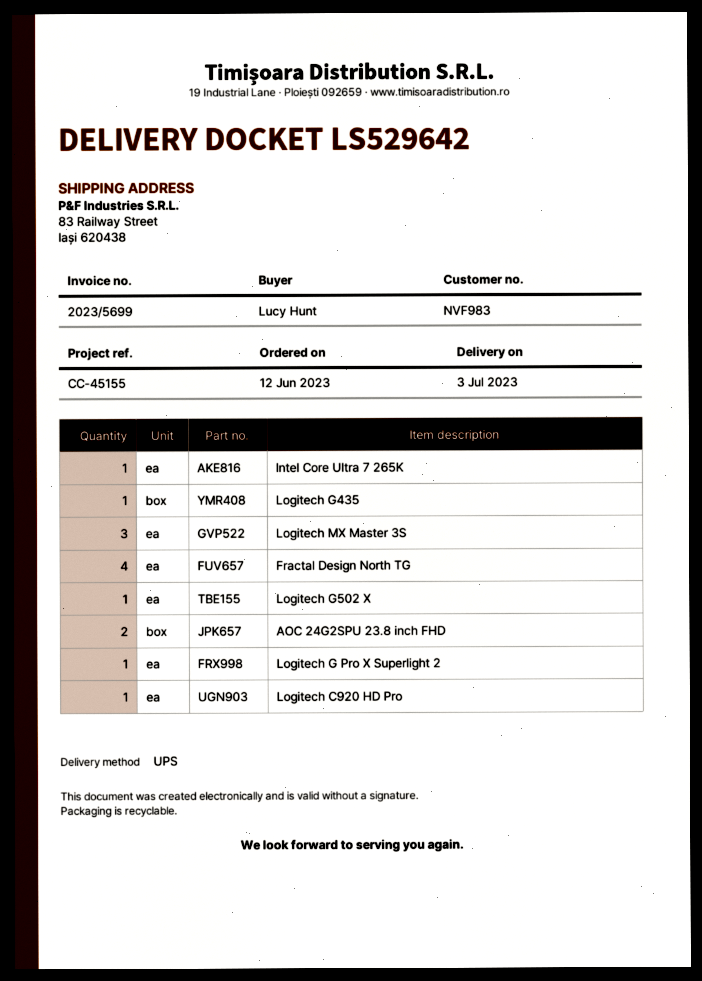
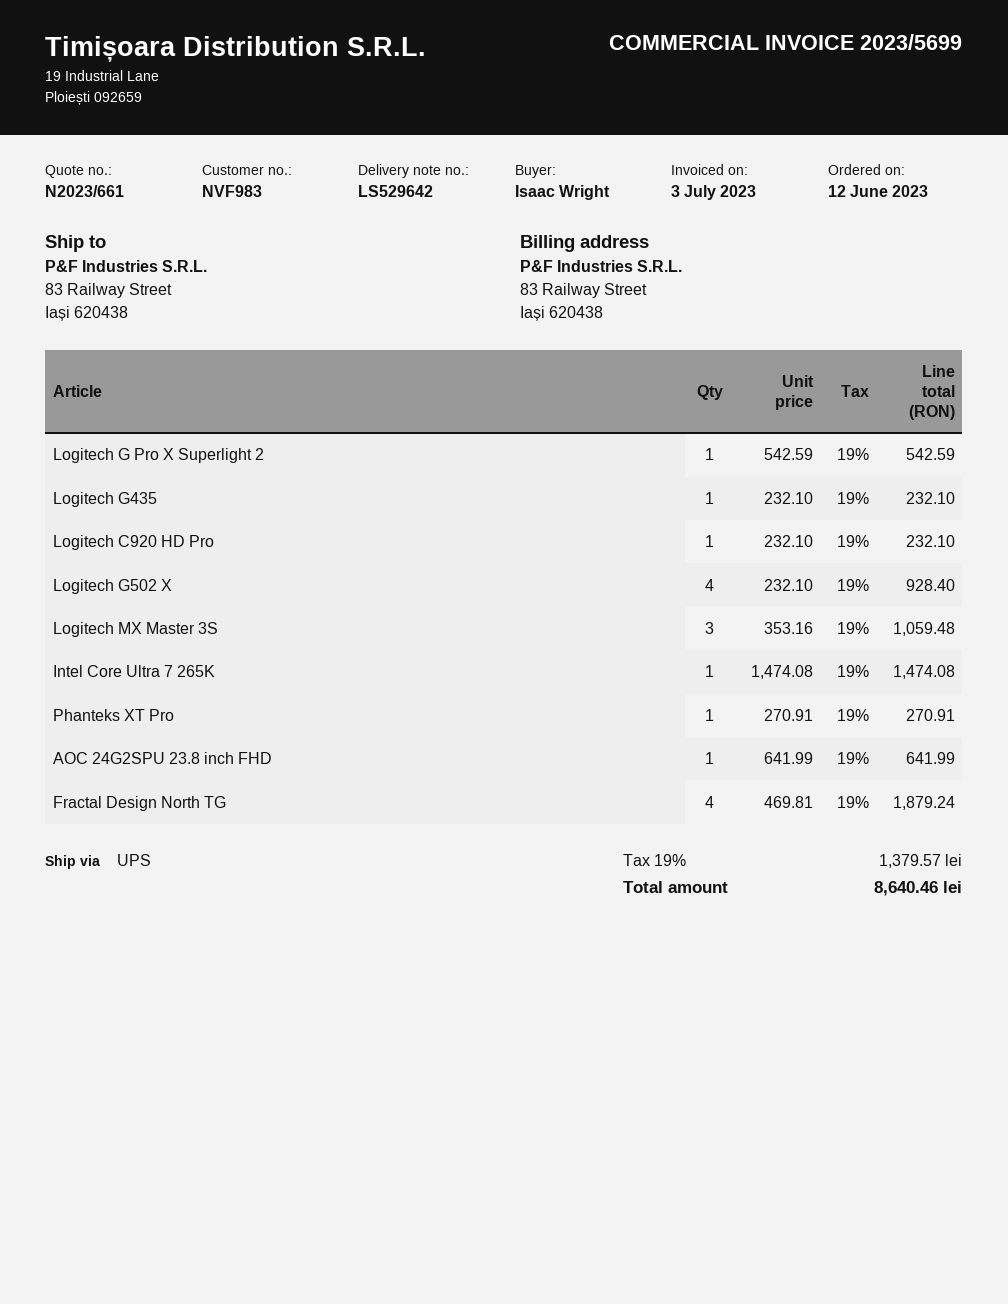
ordered by: Lucy Hunt -> Isaac Wright
Logitech G502 X: 1 -> 4
AOC 24G2SPU 23.8 inch FHD: 2 -> 1
Phanteks XT Pro: none -> 1

